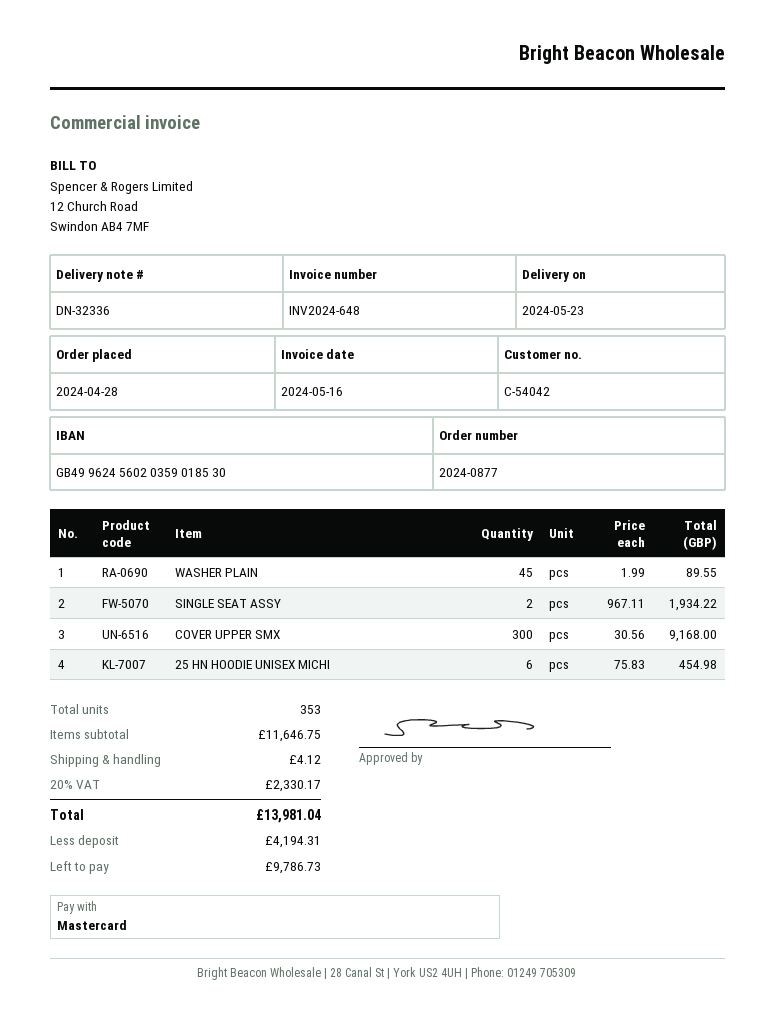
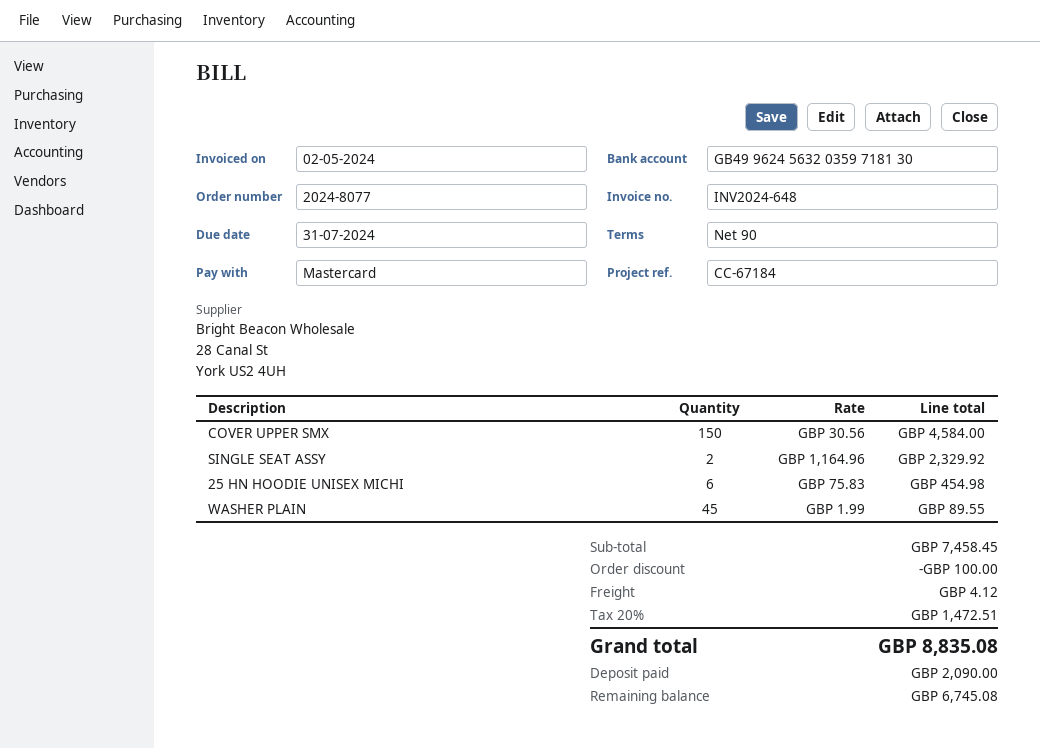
order number: 2024-0877 -> 2024-8077
invoice date: 2024-05-16 -> 2024-05-02
bank account: GB49962456020359018530 -> GB49962456320359718130
SINGLE SEAT ASSY: 2 x 967.11 = 1934.22 -> 2 x 1164.96 = 2329.92
COVER UPPER SMX: 300 x 30.56 = 9168.00 -> 150 x 30.56 = 4584.00
subtotal: 11646.75 -> 7458.45
discount: none -> 100.00
tax: 20% = 2330.17 -> 20% = 1472.51
total: 13981.04 -> 8835.08
deposit: 4194.31 -> 2090.00
balance: 9786.73 -> 6745.08

